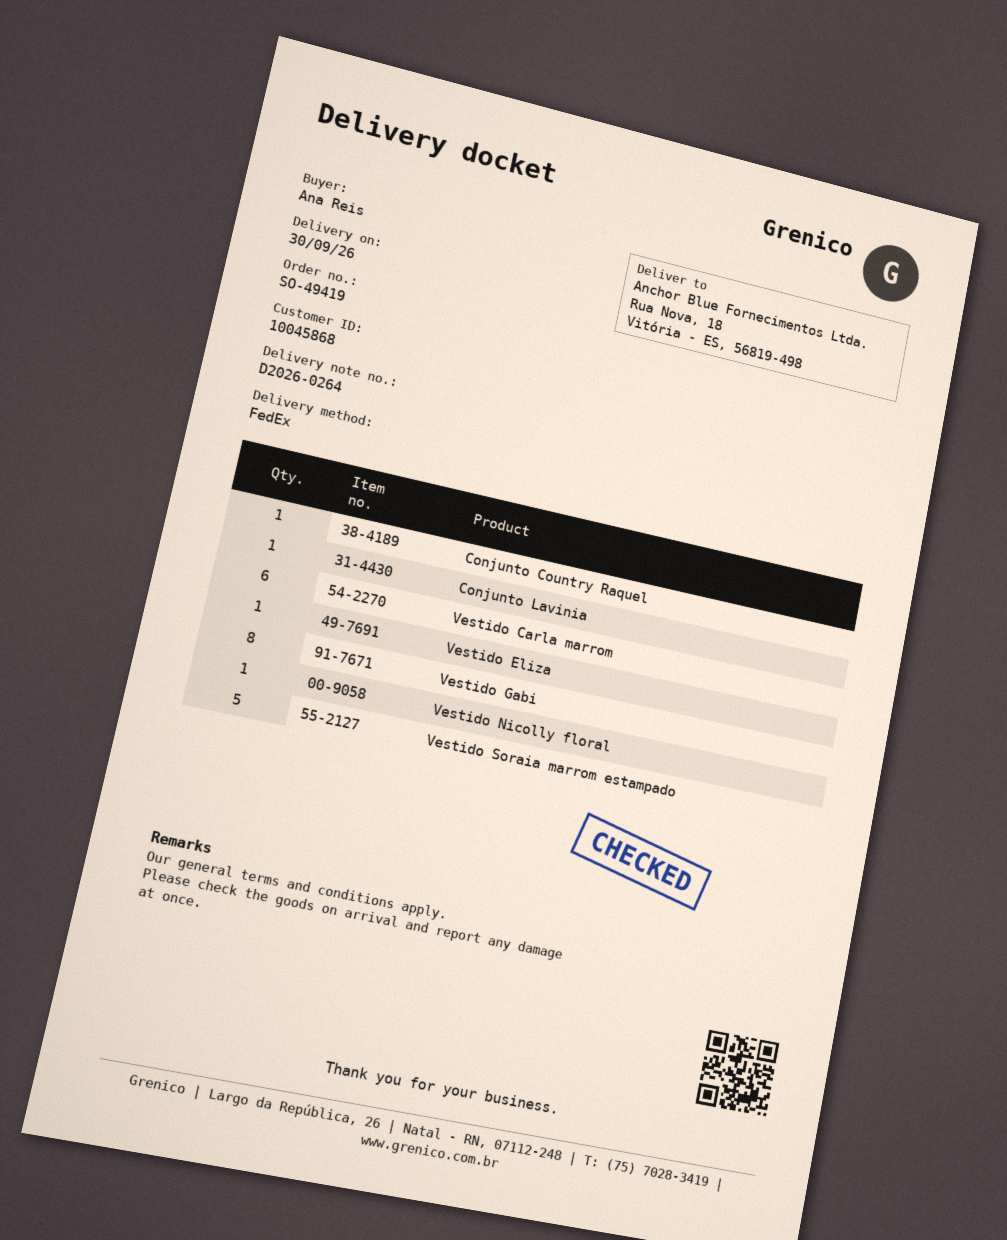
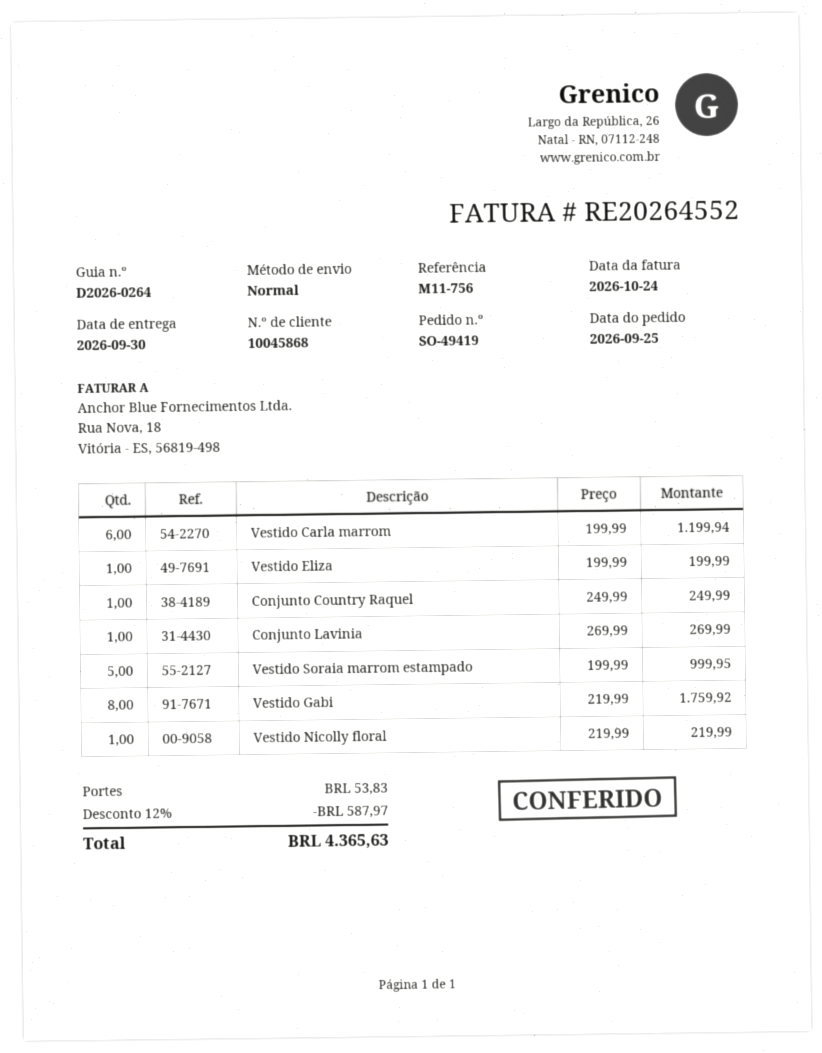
shipping method: FedEx -> standard

